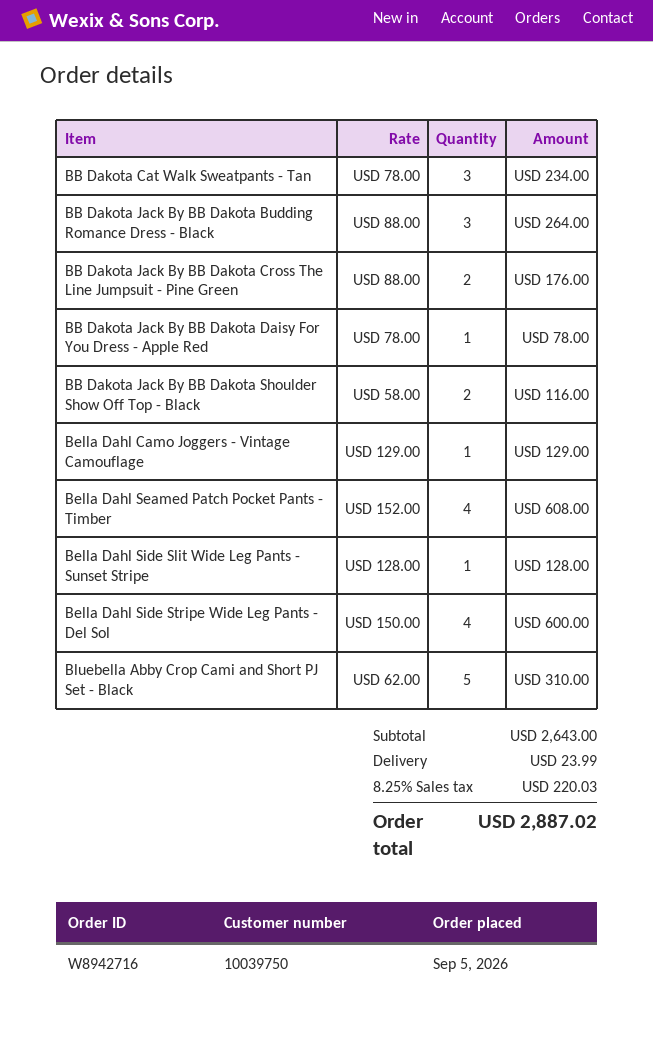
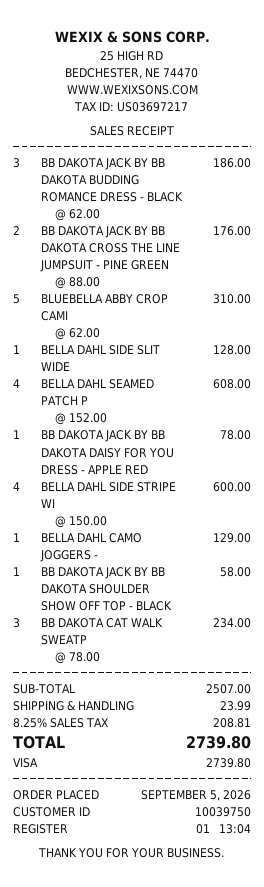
BB Dakota Jack By BB Dakota Budding Romance Dress - Black: 3 x 88.00 = 264.00 -> 3 x 62.00 = 186.00
BB Dakota Jack By BB Dakota Shoulder Show Off Top - Black: 2 x 58.00 = 116.00 -> 1 x 58.00 = 58.00
subtotal: 2643.00 -> 2507.00
tax: 8.25% = 220.03 -> 8.25% = 208.81
total: 2887.02 -> 2739.80

